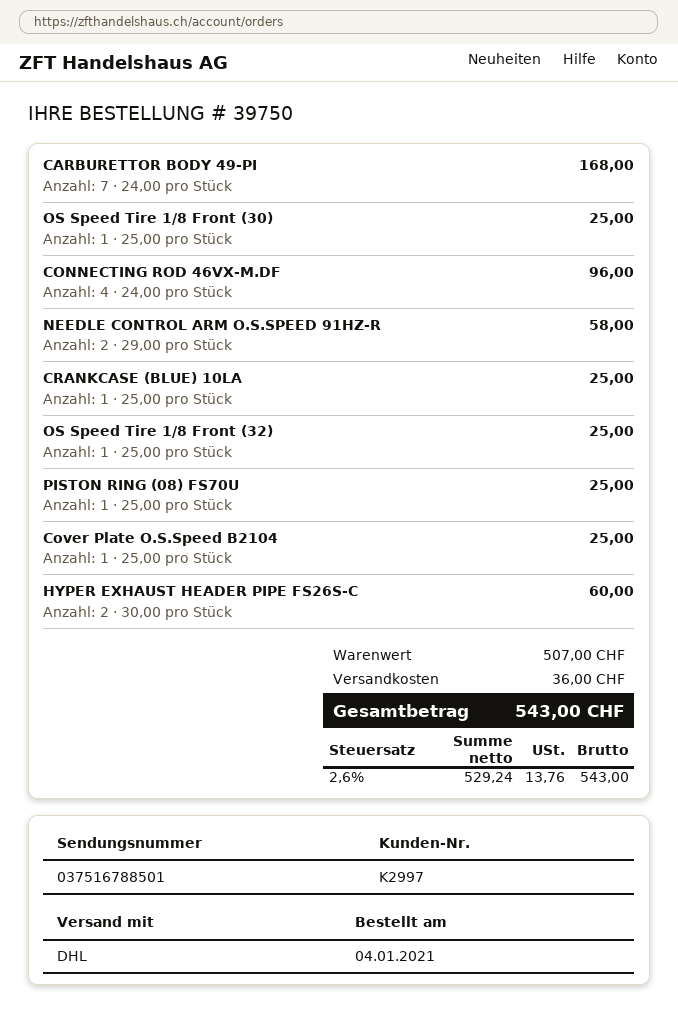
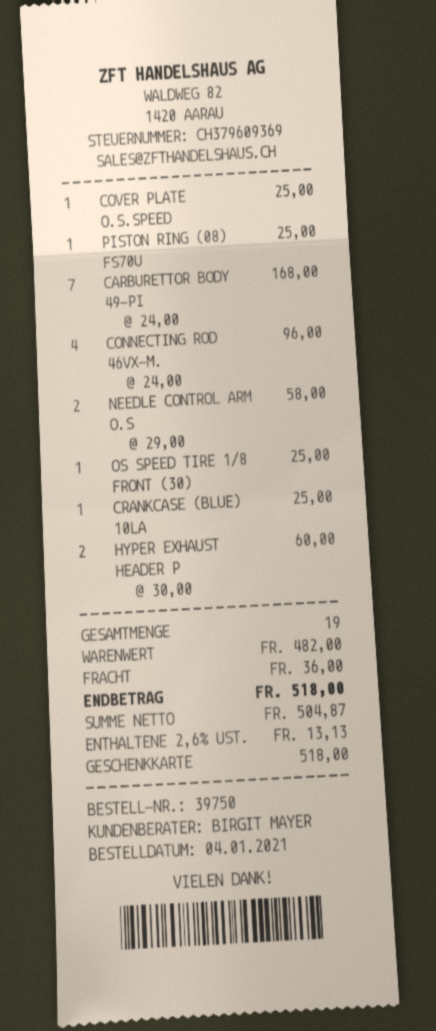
OS Speed Tire 1/8 Front (32): 1 x 25.00 = 25.00 -> none
subtotal: 507.00 -> 482.00
net: 529.24 -> 504.87
tax: 2.6% = 13.76 -> 2.6% = 13.13
total: 543.00 -> 518.00

